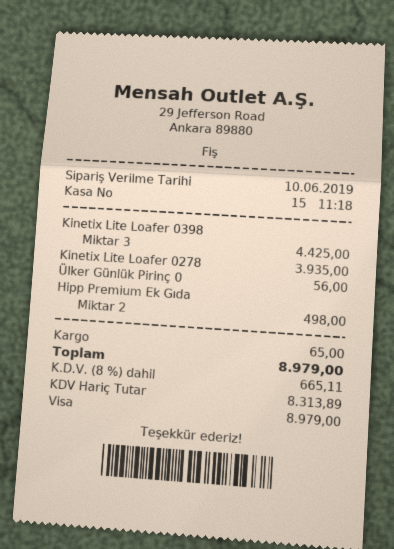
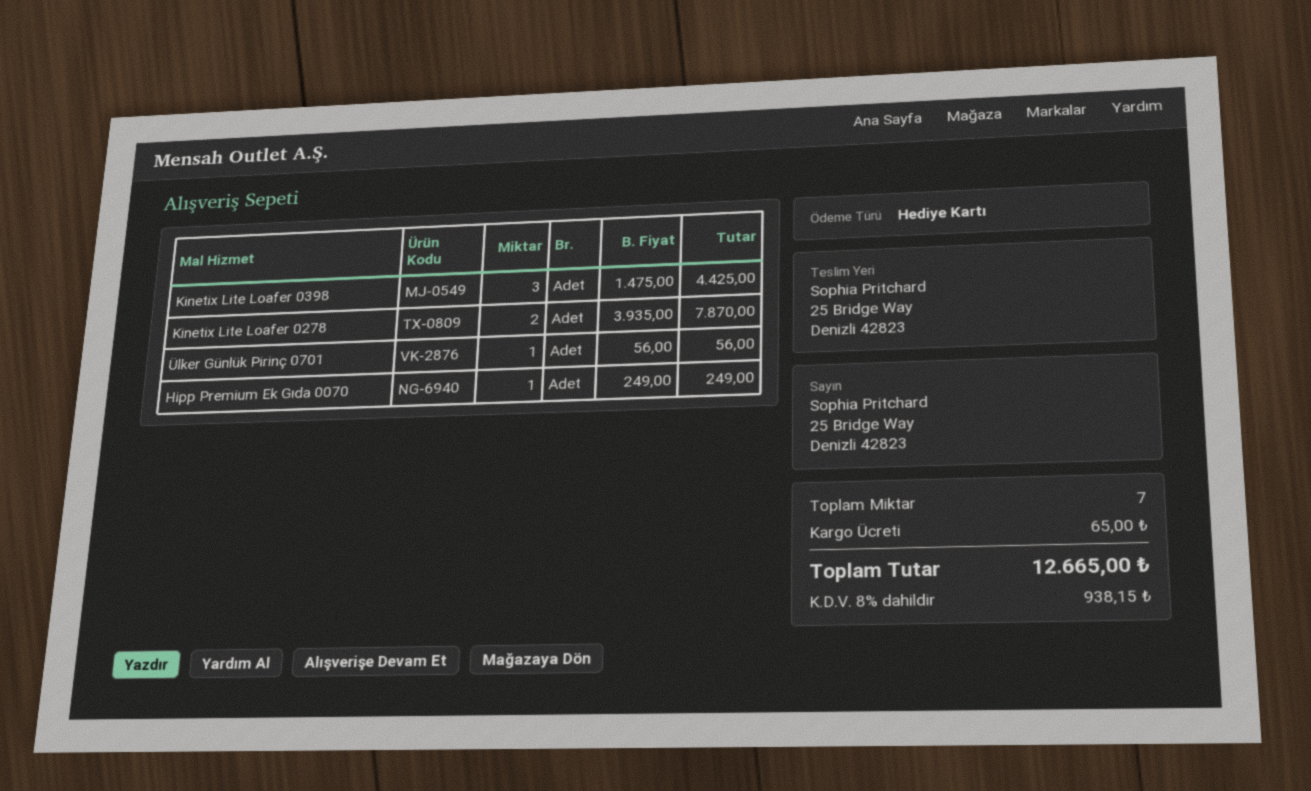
payment method: Visa -> gift card
Kinetix Lite Loafer 0278: 1 for 3935.00 -> 2 for 7870.00
Hipp Premium Ek Gıda: 2 for 498.00 -> 1 for 249.00
tax: 8% = 665.11 -> 8% = 938.15
total: 8979.00 -> 12665.00

